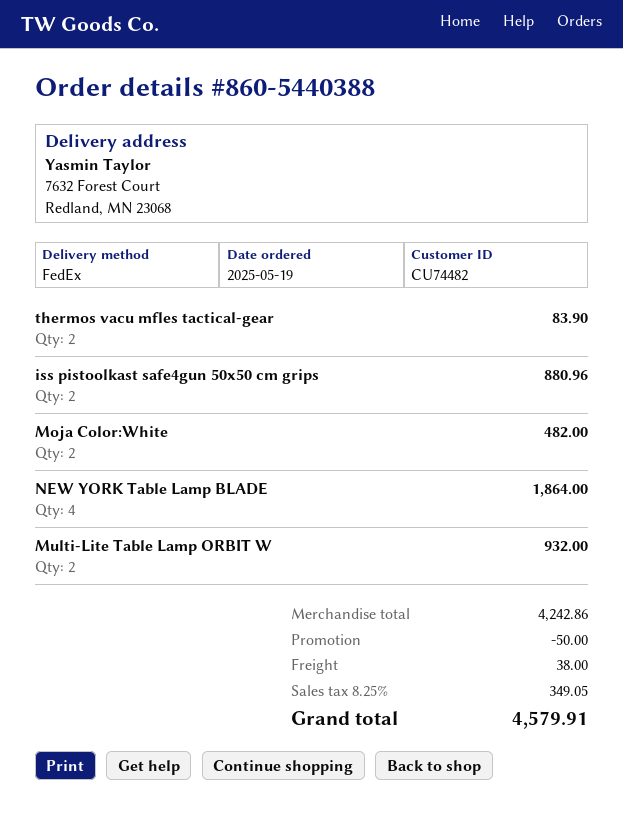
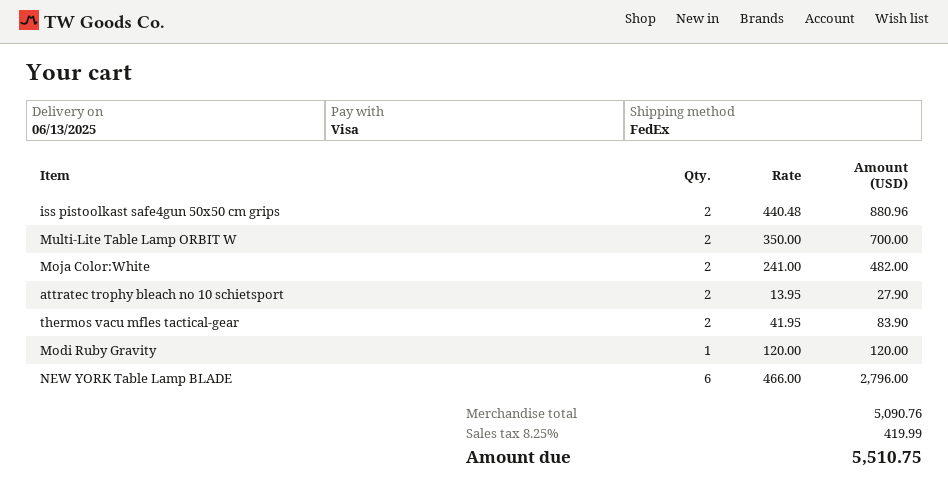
NEW YORK Table Lamp BLADE: 4 for 1864.00 -> 6 for 2796.00
Multi-Lite Table Lamp ORBIT W: 2 for 932.00 -> 2 for 700.00
attratec trophy bleach no 10 schietsport: none -> 2 for 27.90
Modi Ruby Gravity: none -> 1 for 120.00
subtotal: 4242.86 -> 5090.76
discount: 50.00 -> none
shipping: 38.00 -> none
tax: 8.25% = 349.05 -> 8.25% = 419.99
total: 4579.91 -> 5510.75

